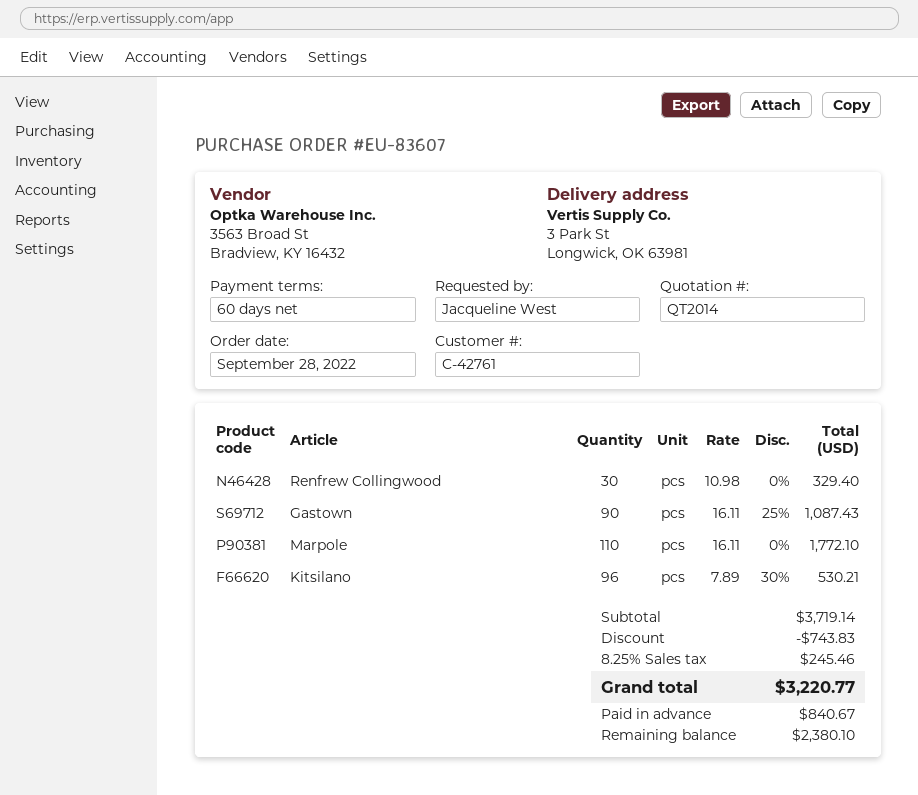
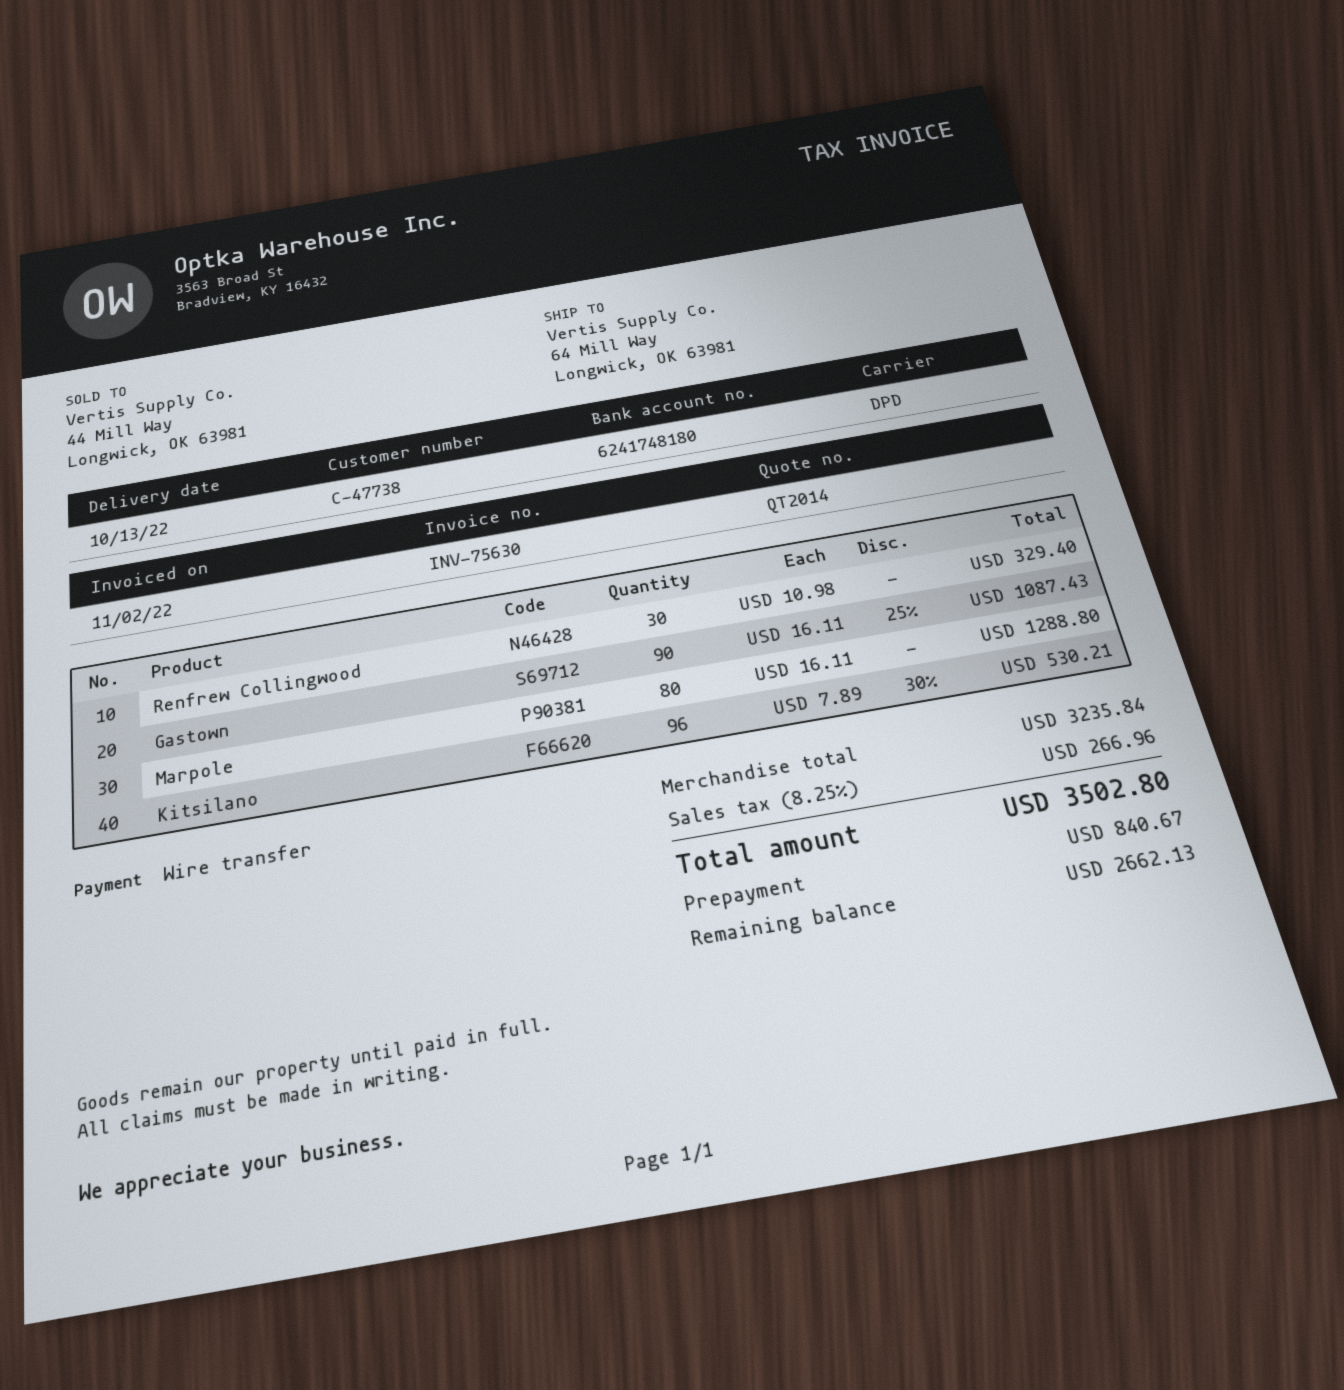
customer number: C-42761 -> C-47738
ship to: 3 Park St, Longwick, OK 63981 -> 64 Mill Way, Longwick, OK 63981
Marpole: 110 x 16.11 = 1772.10 -> 80 x 16.11 = 1288.80
subtotal: 3719.14 -> 3235.84
discount: 743.83 -> none
tax: 8.25% = 245.46 -> 8.25% = 266.96
total: 3220.77 -> 3502.80
balance: 2380.10 -> 2662.13

